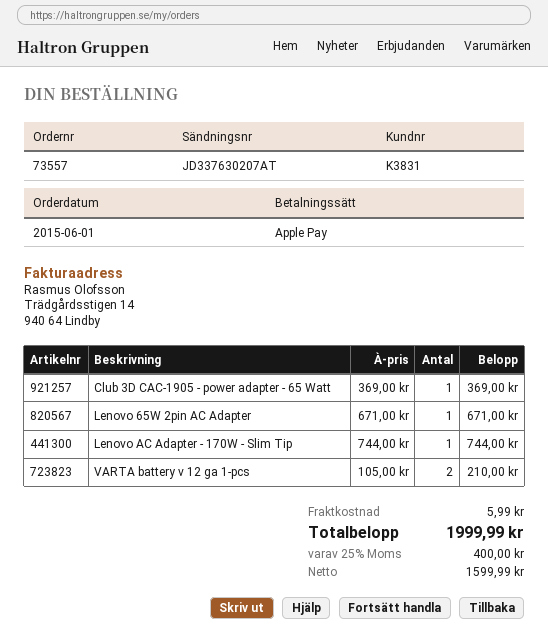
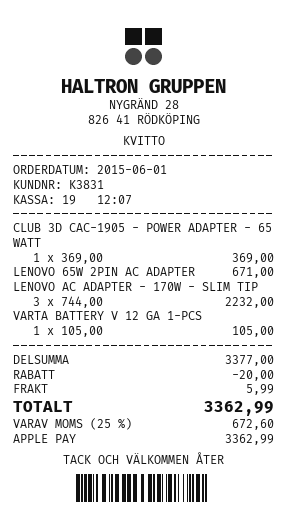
Lenovo AC Adapter - 170W - Slim Tip: 1 x 744.00 = 744.00 -> 3 x 744.00 = 2232.00
VARTA battery v 12 ga 1-pcs: 2 x 105.00 = 210.00 -> 1 x 105.00 = 105.00
discount: none -> 20.00
tax: 25% = 400.00 -> 25% = 672.60
total: 1999.99 -> 3362.99

